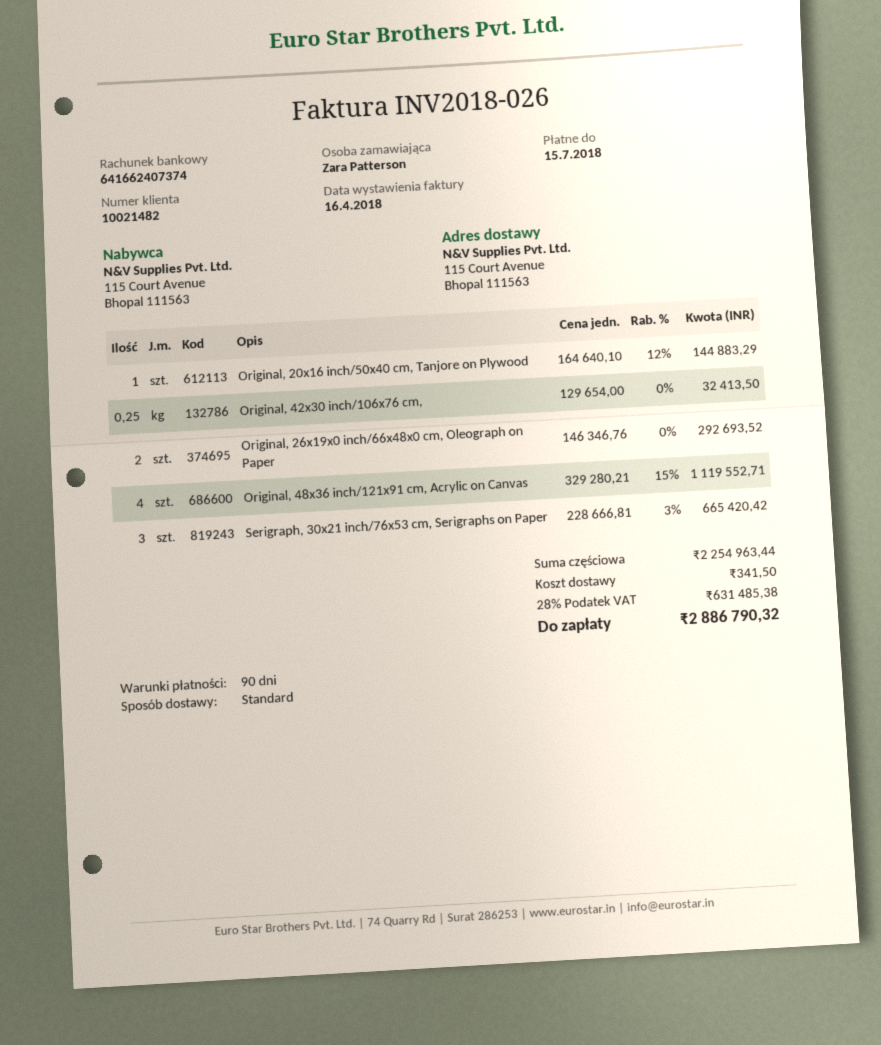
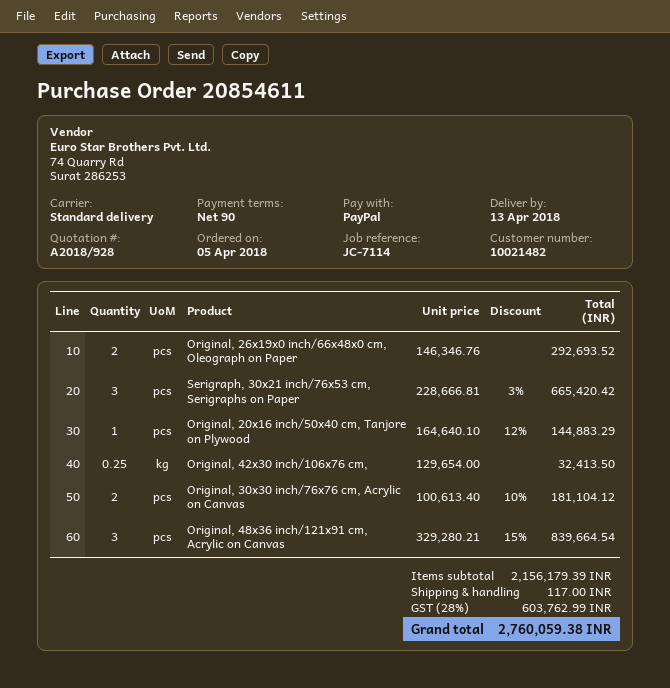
Original, 48x36 inch/121x91 cm, Acrylic on Canvas: 4 x 329280.21 - 15% = 1119552.71 -> 3 x 329280.21 - 15% = 839664.54
Original, 30x30 inch/76x76 cm, Acrylic on Canvas: none -> 2 x 100613.40 - 10% = 181104.12
subtotal: 2254963.44 -> 2156179.39
shipping: 341.50 -> 117.00
tax: 28% = 631485.38 -> 28% = 603762.99
total: 2886790.32 -> 2760059.38

